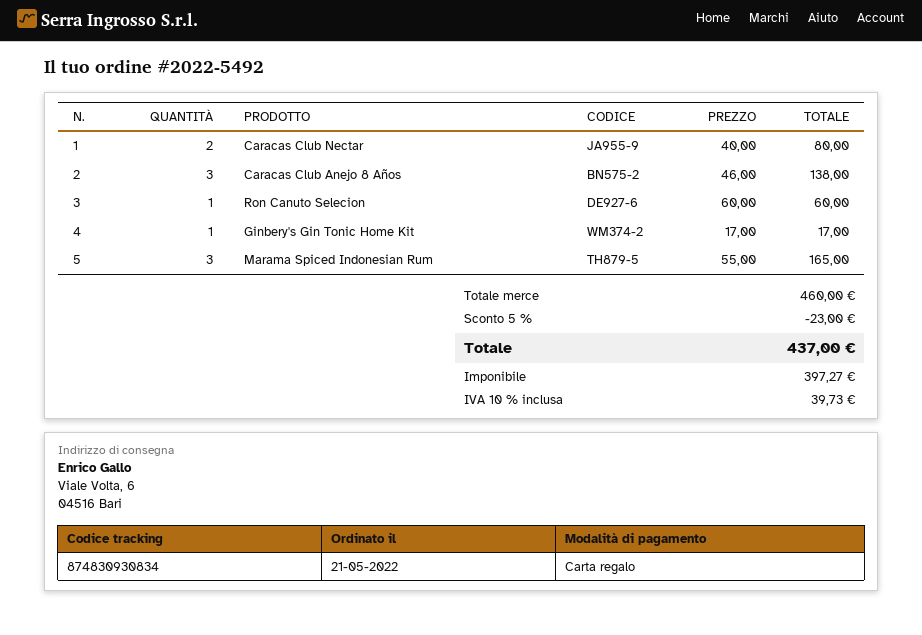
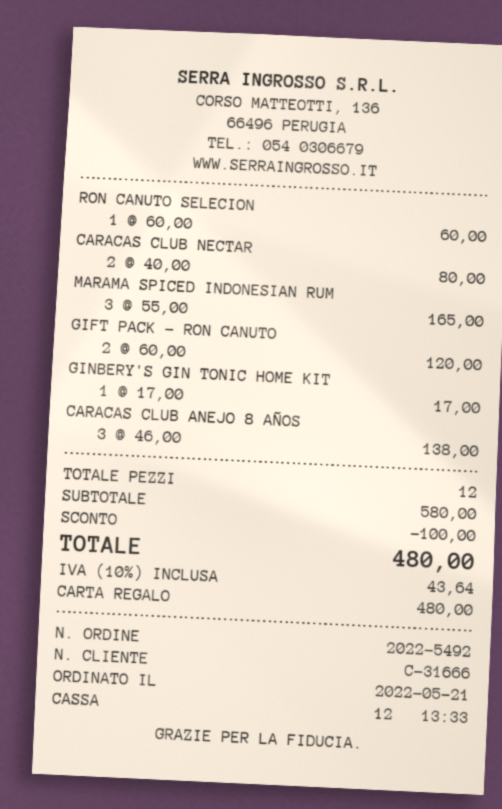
GIFT PACK - RON CANUTO: none -> 2 x 60.00 = 120.00
subtotal: 460.00 -> 580.00
discount: 23.00 -> 100.00
tax: 10% = 39.73 -> 10% = 43.64
total: 437.00 -> 480.00

